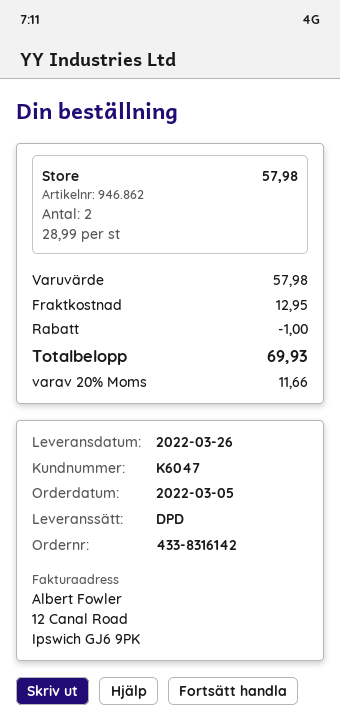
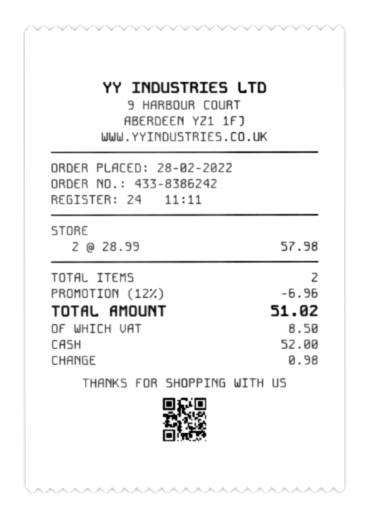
order number: 433-8316142 -> 433-8386242
order date: 2022-03-05 -> 2022-02-28
discount: 1.00 -> 6.96
shipping: 12.95 -> none
tax: 11.66 -> 8.50
total: 69.93 -> 51.02

